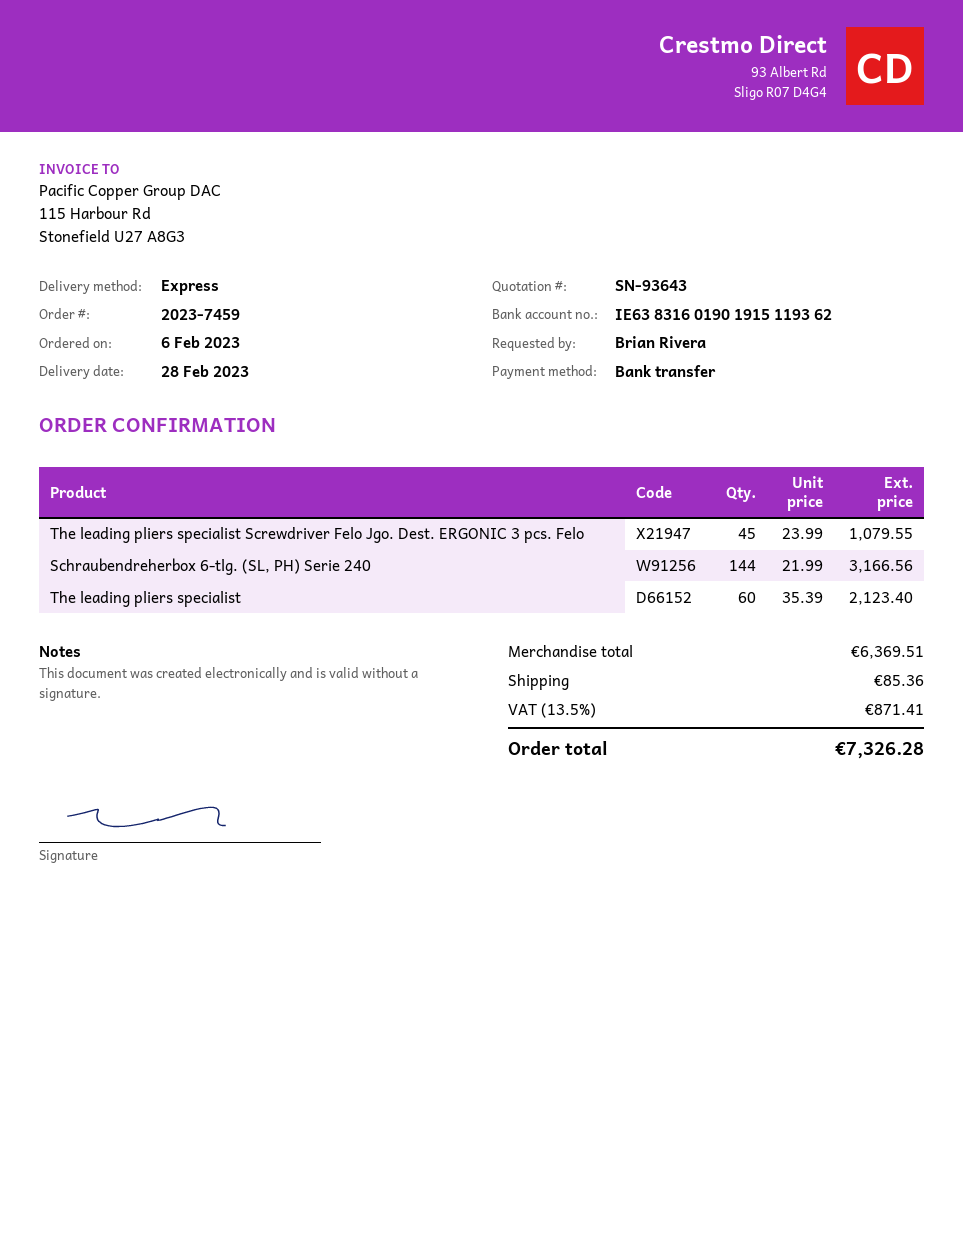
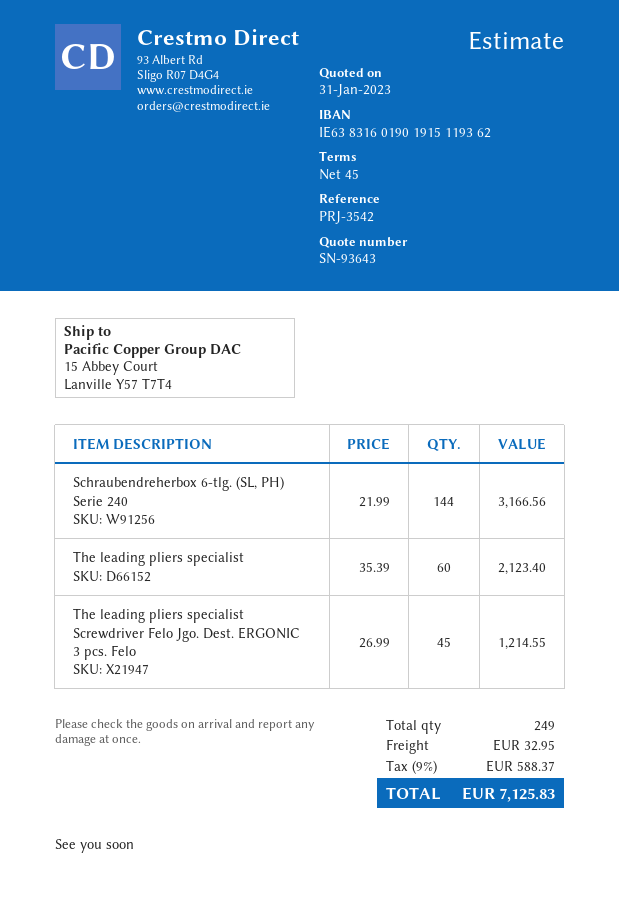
The leading pliers specialist Screwdriver Felo Jgo. Dest. ERGONIC 3 pcs. Felo: 45 x 23.99 = 1079.55 -> 45 x 26.99 = 1214.55
shipping: 85.36 -> 32.95
tax: 13.5% = 871.41 -> 9% = 588.37
total: 7326.28 -> 7125.83

